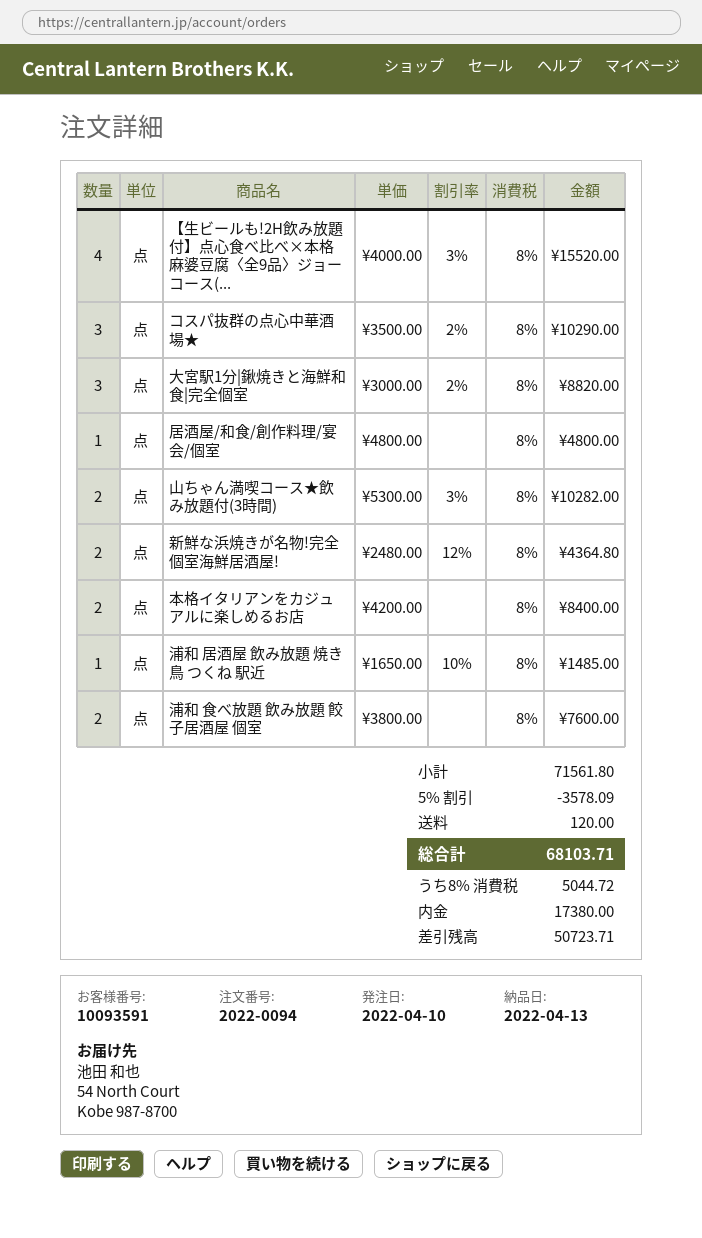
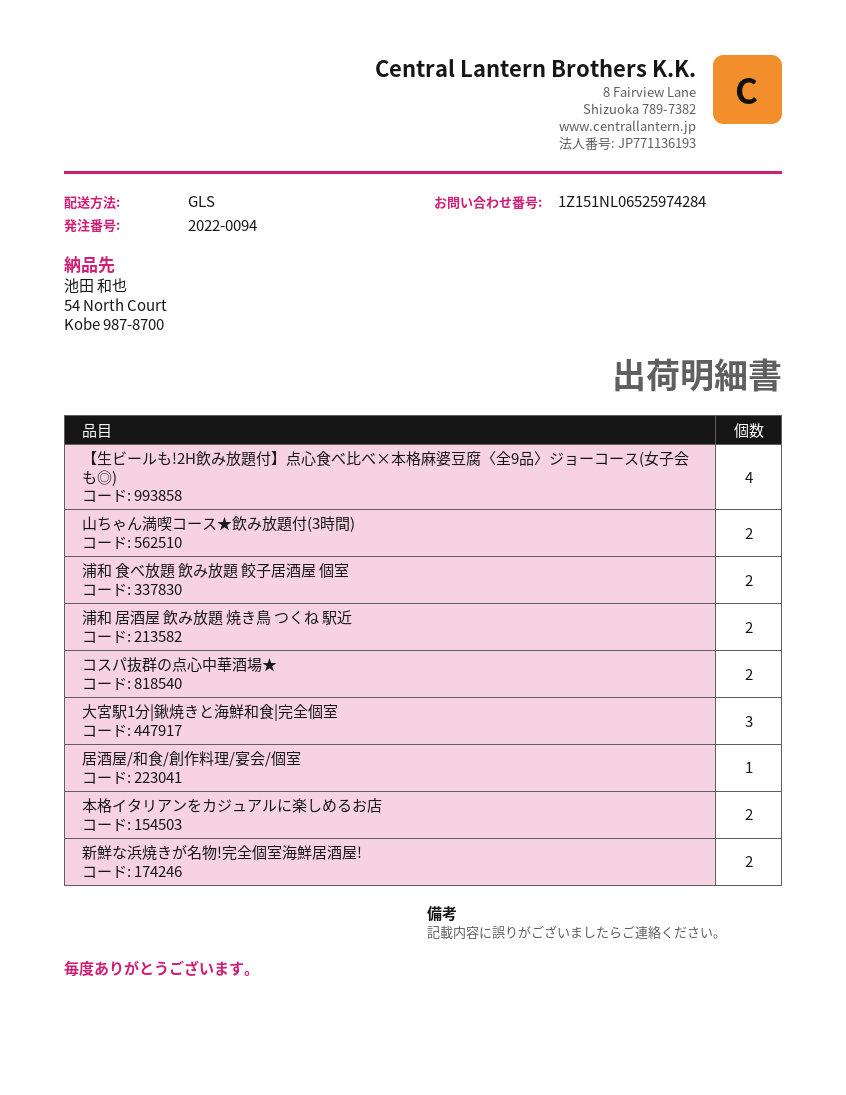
コスパ抜群の点心中華酒場★: 3 -> 2
浦和 居酒屋 飲み放題 焼き鳥 つくね 駅近: 1 -> 2

